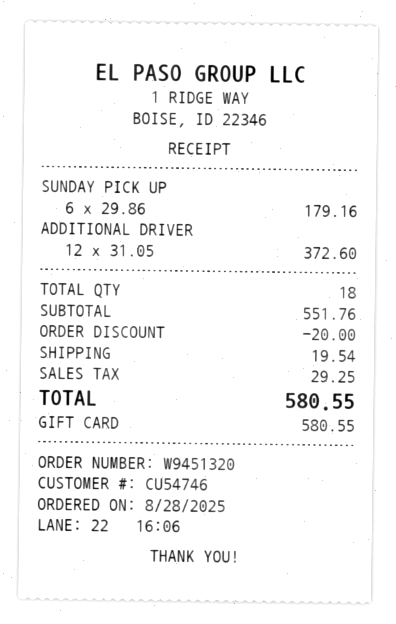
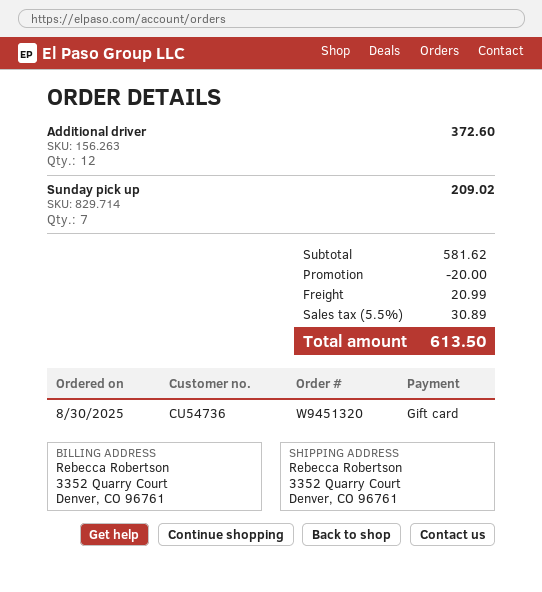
order date: 2025-08-28 -> 2025-08-30
customer number: CU54746 -> CU54736
SUNDAY PICK UP: 6 for 179.16 -> 7 for 209.02
subtotal: 551.76 -> 581.62
shipping: 19.54 -> 20.99
tax: 29.25 -> 30.89
total: 580.55 -> 613.50

